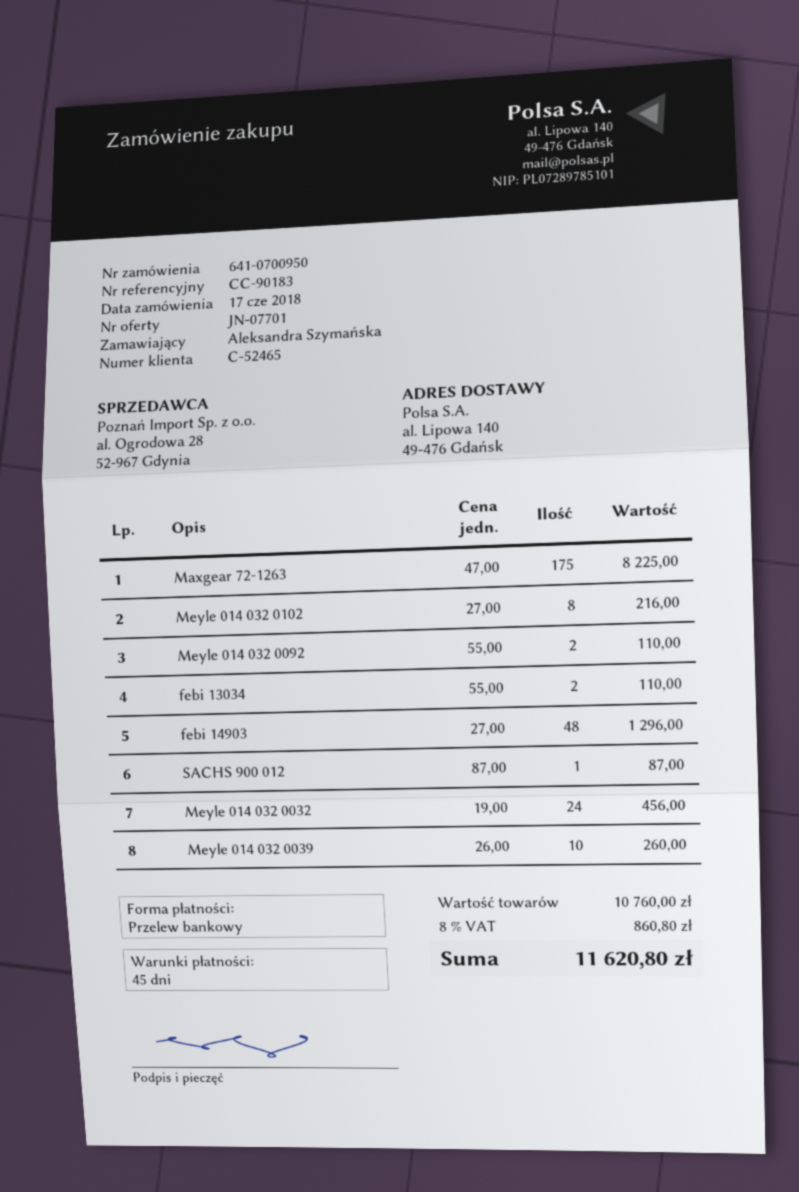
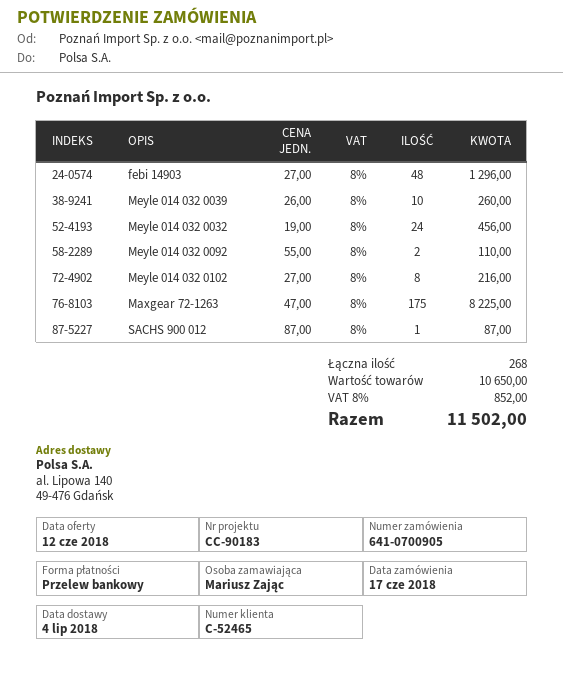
order number: 641-0700950 -> 641-0700905
ordered by: Aleksandra Szymańska -> Mariusz Zając
febi 13034: 2 x 55.00 = 110.00 -> none
subtotal: 10760.00 -> 10650.00
tax: 8% = 860.80 -> 8% = 852.00
total: 11620.80 -> 11502.00

